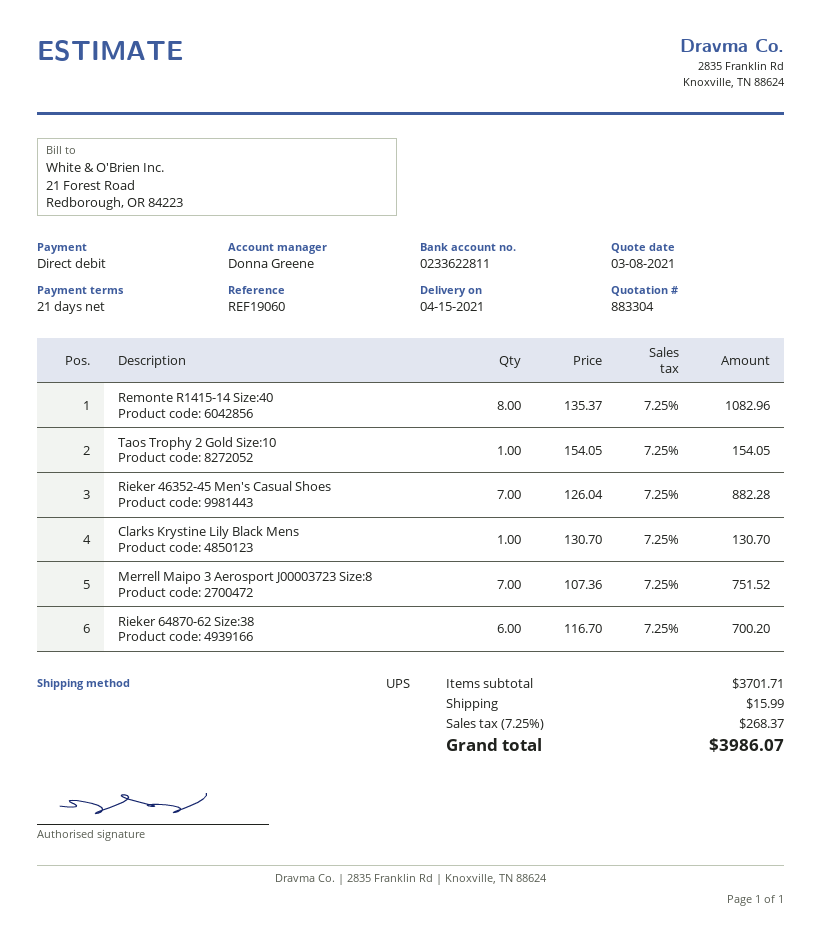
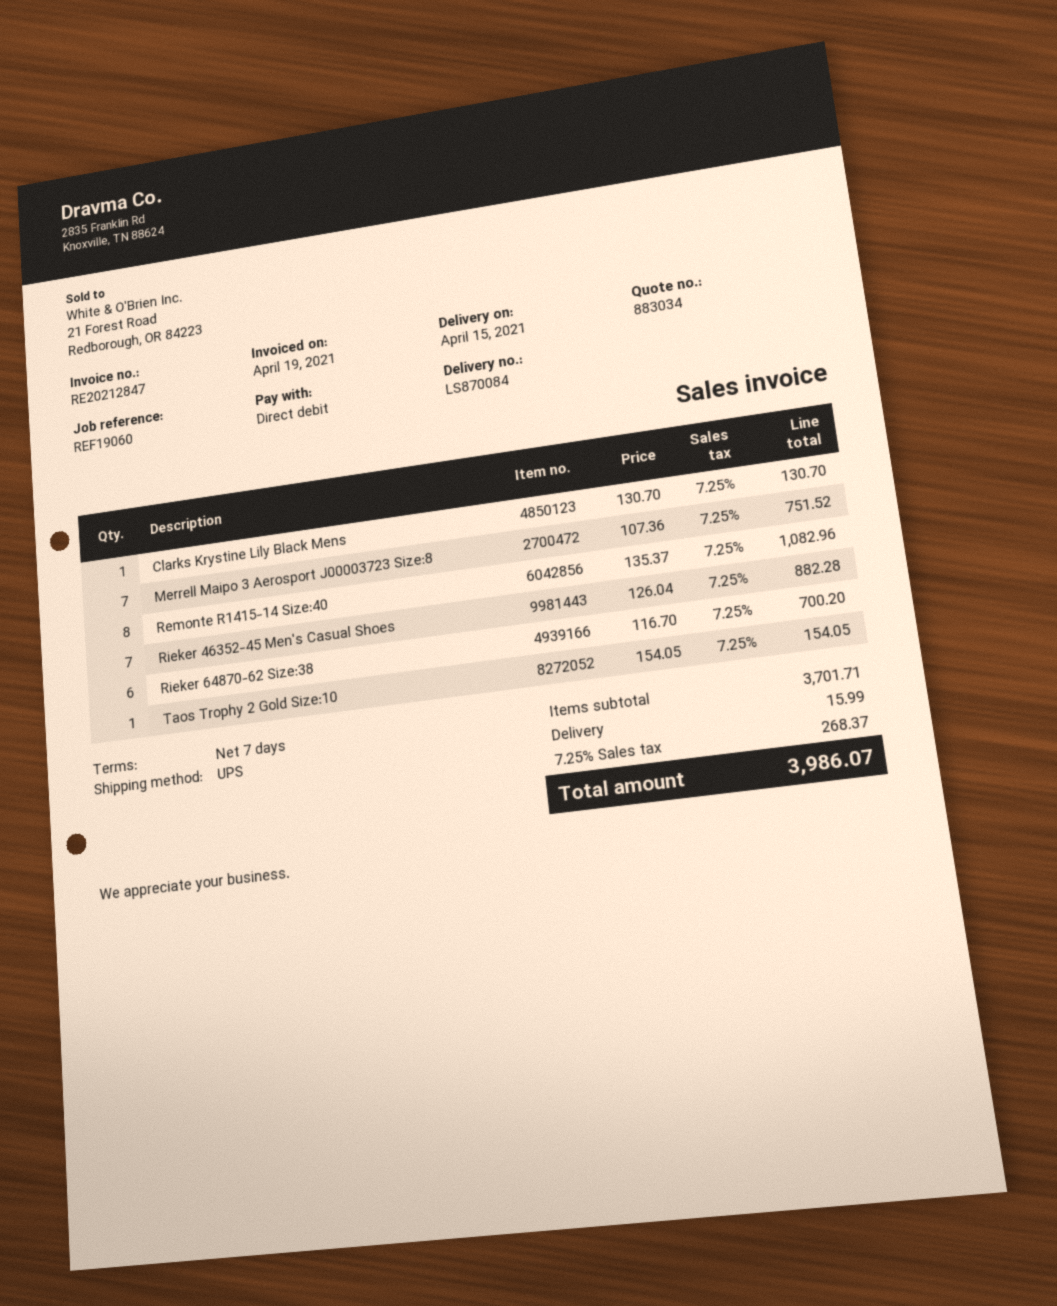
quote number: 883304 -> 883034
payment terms: 21 days -> 7 days

